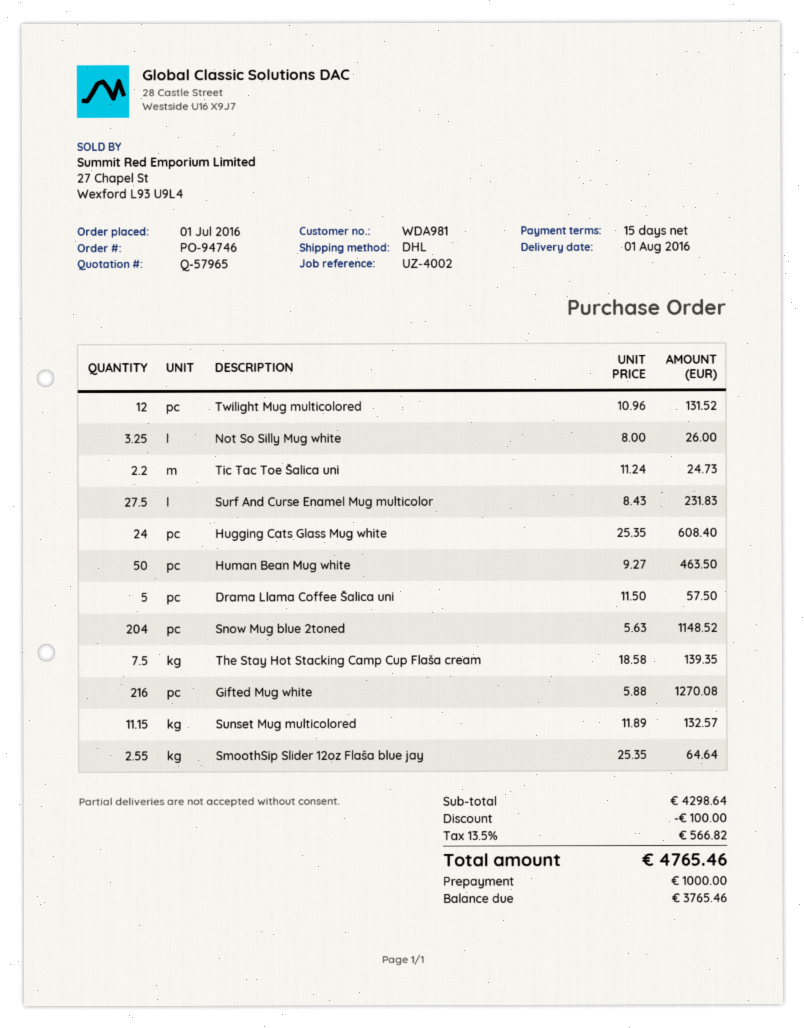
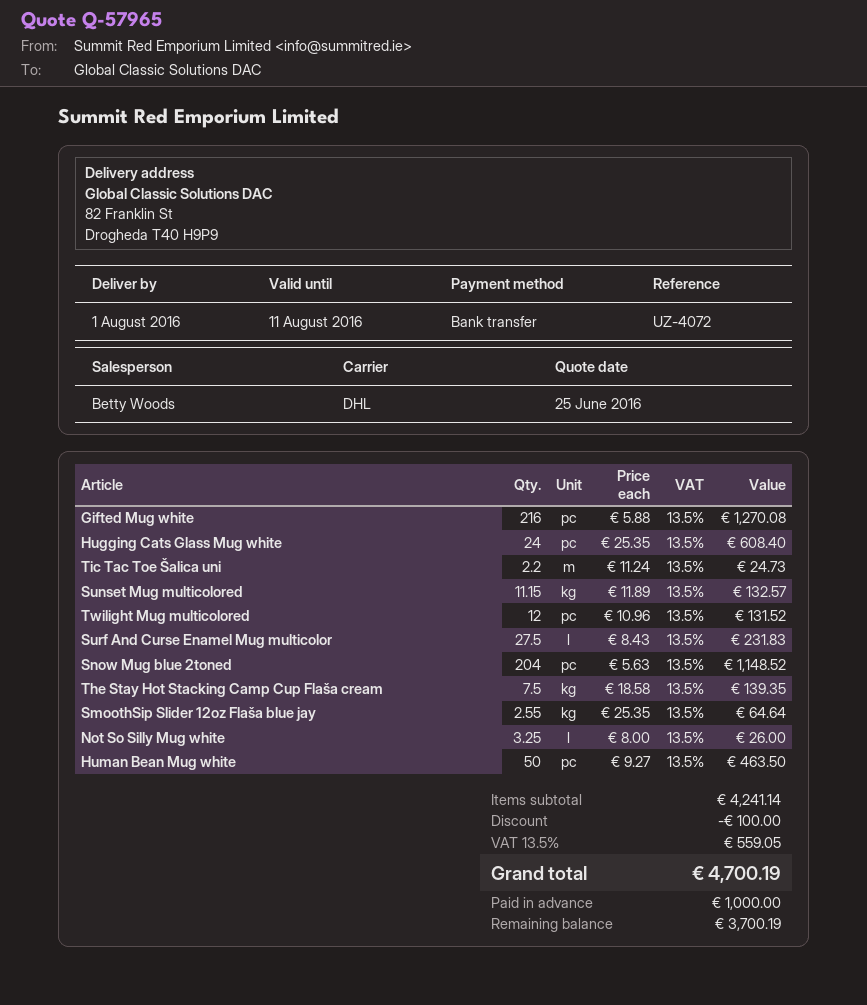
reference: UZ-4002 -> UZ-4072
Drama Llama Coffee Šalica uni: 5 x 11.50 = 57.50 -> none
subtotal: 4298.64 -> 4241.14
tax: 13.5% = 566.82 -> 13.5% = 559.05
total: 4765.46 -> 4700.19
balance: 3765.46 -> 3700.19

